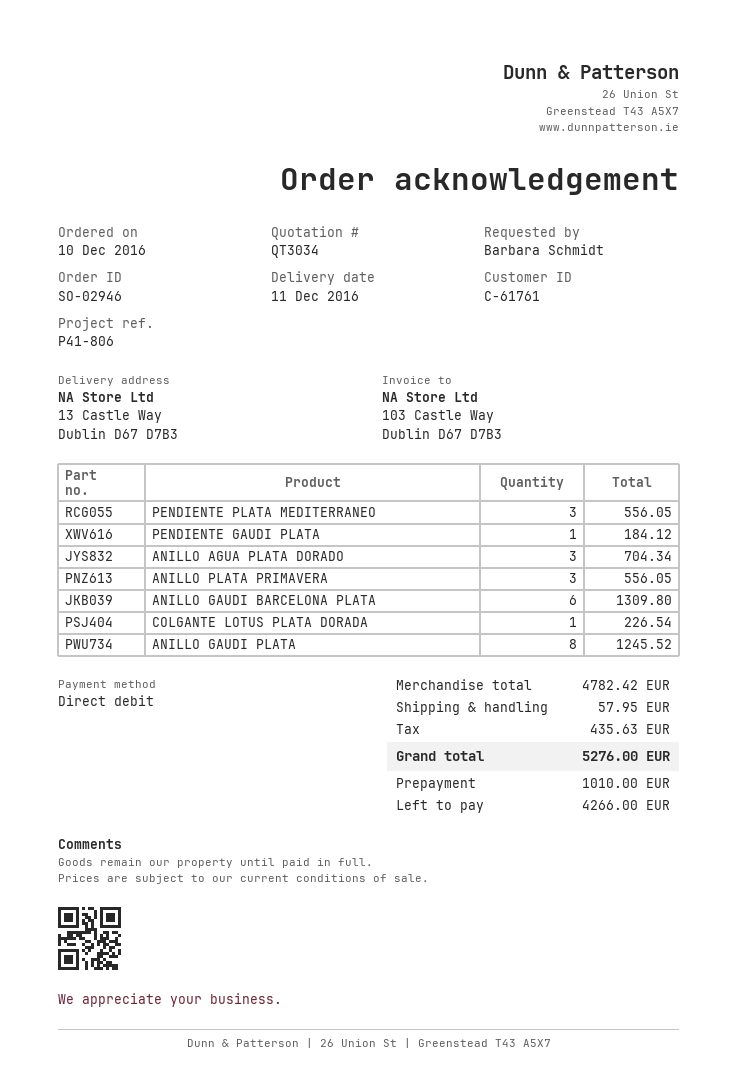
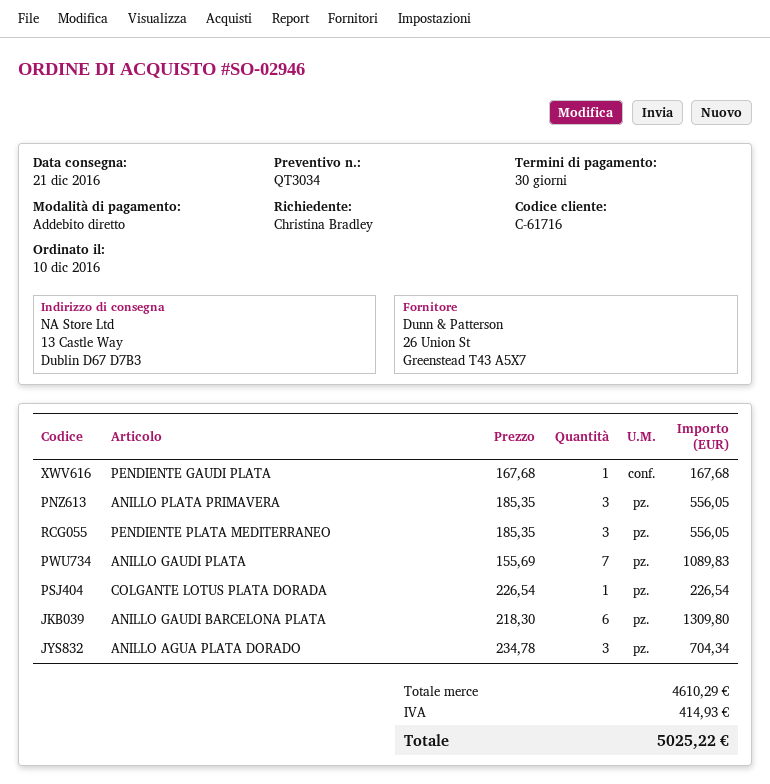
delivery date: 2016-12-11 -> 2016-12-21
customer number: C-61761 -> C-61716
ordered by: Barbara Schmidt -> Christina Bradley
PENDIENTE GAUDI PLATA: 1 for 184.12 -> 1 for 167.68
ANILLO GAUDI PLATA: 8 for 1245.52 -> 7 for 1089.83
subtotal: 4782.42 -> 4610.29
shipping: 57.95 -> none
tax: 435.63 -> 414.93
total: 5276.00 -> 5025.22

